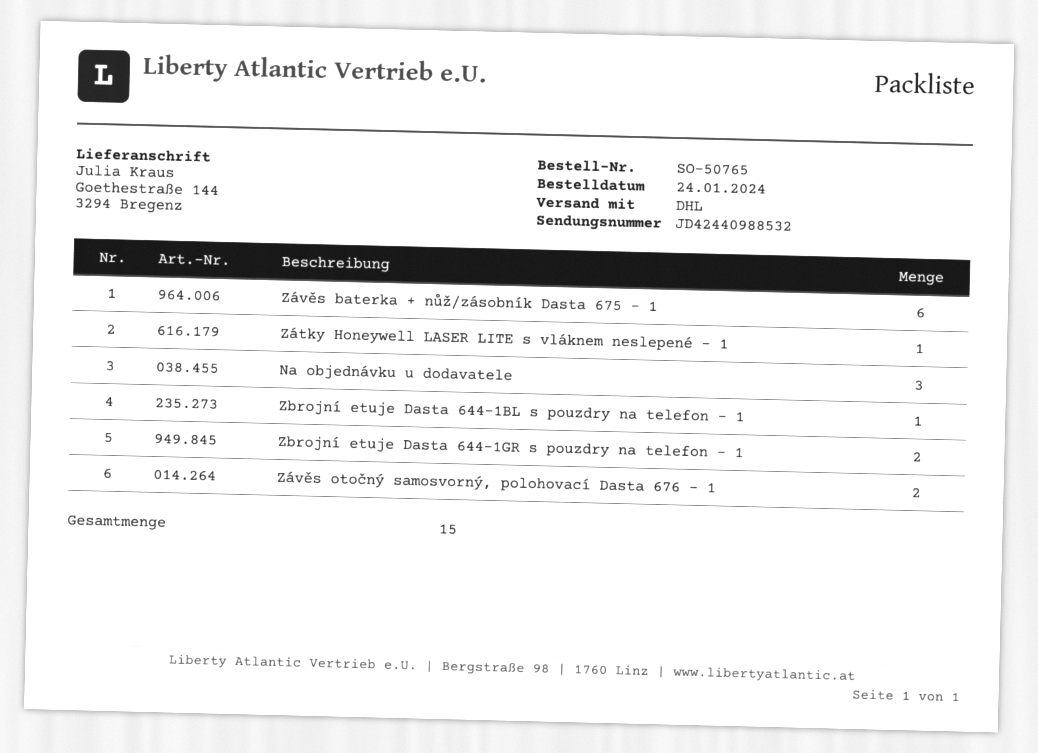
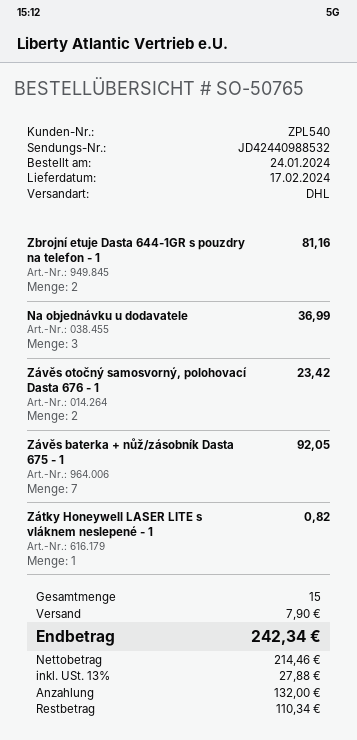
Závěs baterka + nůž/zásobník Dasta 675 - 1: 6 -> 7
Zbrojní etuje Dasta 644-1BL s pouzdry na telefon - 1: 1 -> none

